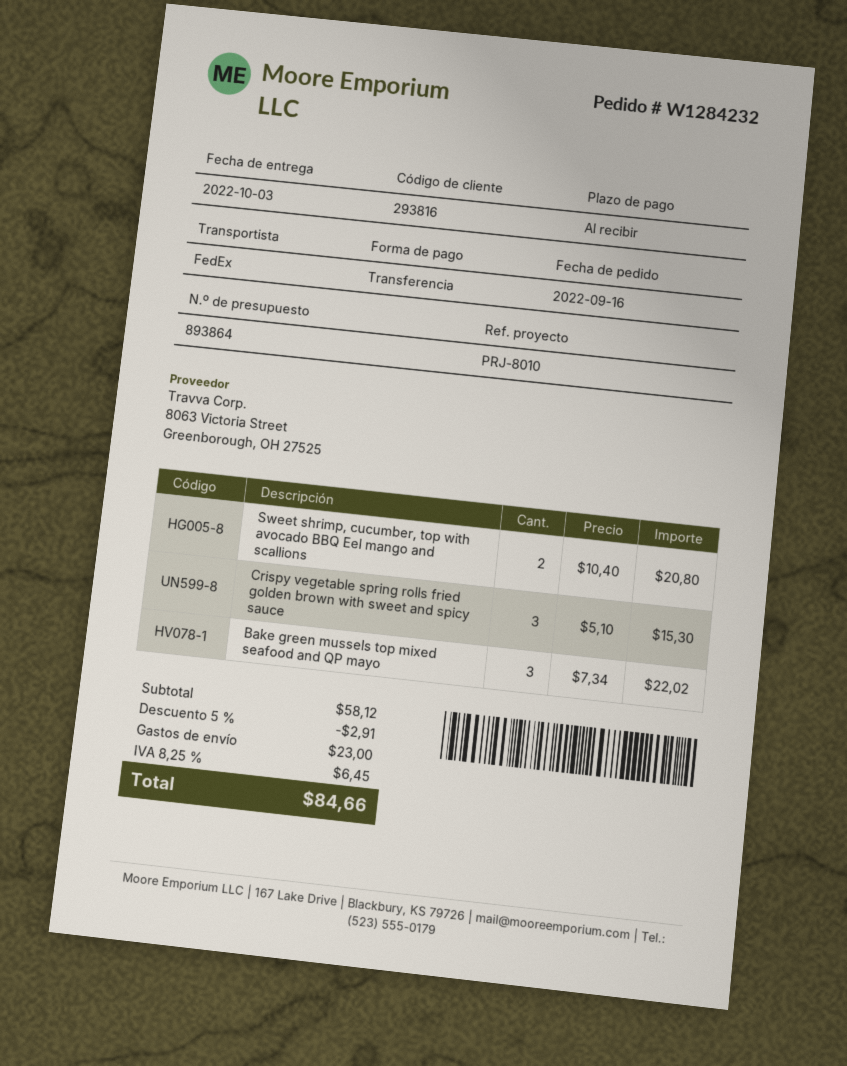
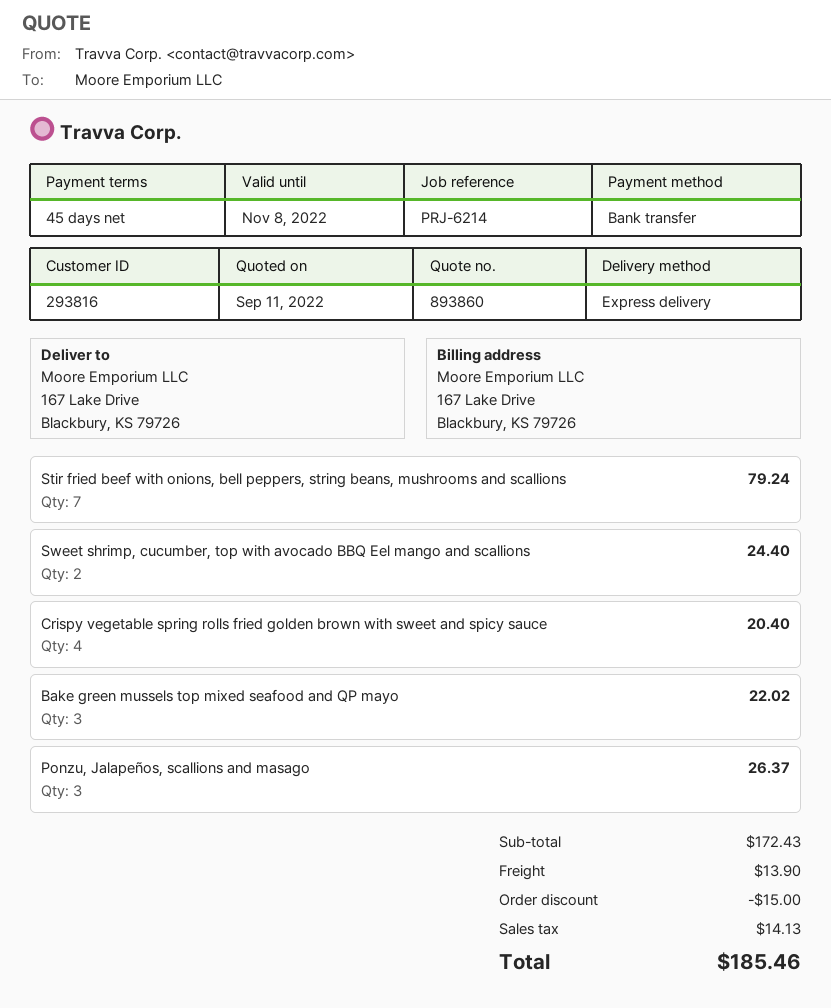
quote number: 893864 -> 893860
payment terms: on receipt -> 45 days
reference: PRJ-8010 -> PRJ-6214
shipping method: FedEx -> express
Sweet shrimp, cucumber, top with avocado BBQ Eel mango and scallions: 2 for 20.80 -> 2 for 24.40
Crispy vegetable spring rolls fried golden brown with sweet and spicy sauce: 3 for 15.30 -> 4 for 20.40
Stir fried beef with onions, bell peppers, string beans, mushrooms and scallions: none -> 7 for 79.24
Ponzu, Jalapeños, scallions and masago: none -> 3 for 26.37
subtotal: 58.12 -> 172.43
discount: 2.91 -> 15.00
shipping: 23.00 -> 13.90
tax: 6.45 -> 14.13
total: 84.66 -> 185.46

